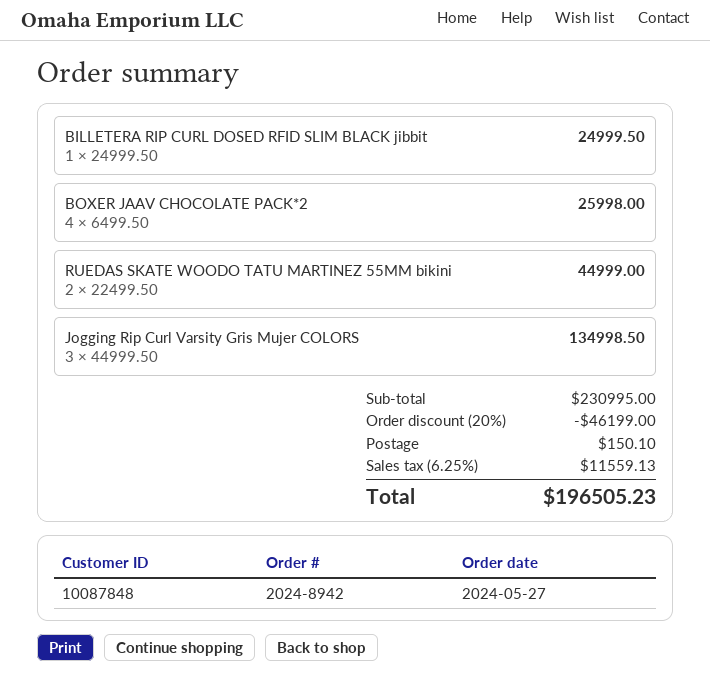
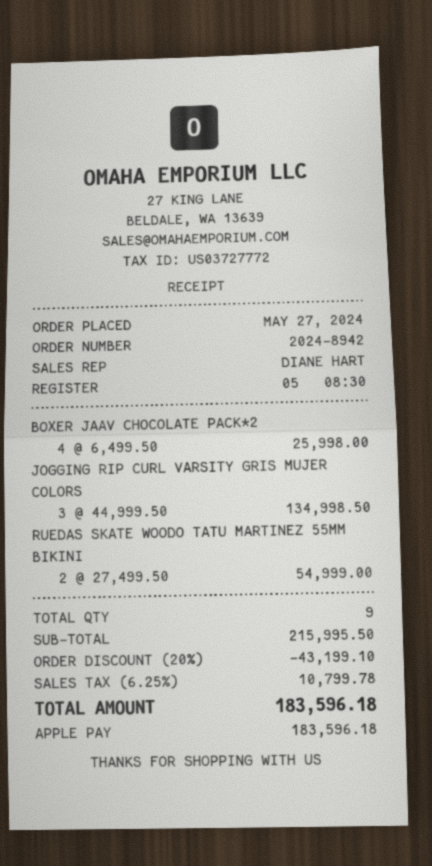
BILLETERA RIP CURL DOSED RFID SLIM BLACK jibbit: 1 x 24999.50 = 24999.50 -> none
RUEDAS SKATE WOODO TATU MARTINEZ 55MM bikini: 2 x 22499.50 = 44999.00 -> 2 x 27499.50 = 54999.00
subtotal: 230995.00 -> 215995.50
discount: 20% = 46199.00 -> 20% = 43199.10
shipping: 150.10 -> none
tax: 6.25% = 11559.13 -> 6.25% = 10799.78
total: 196505.23 -> 183596.18

